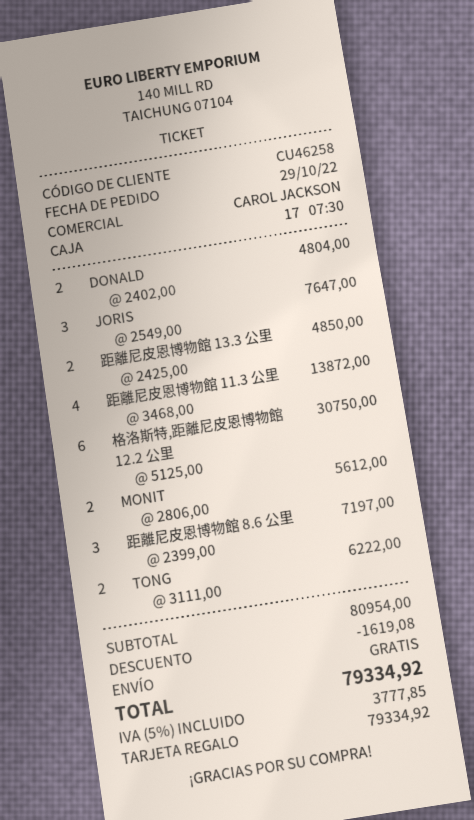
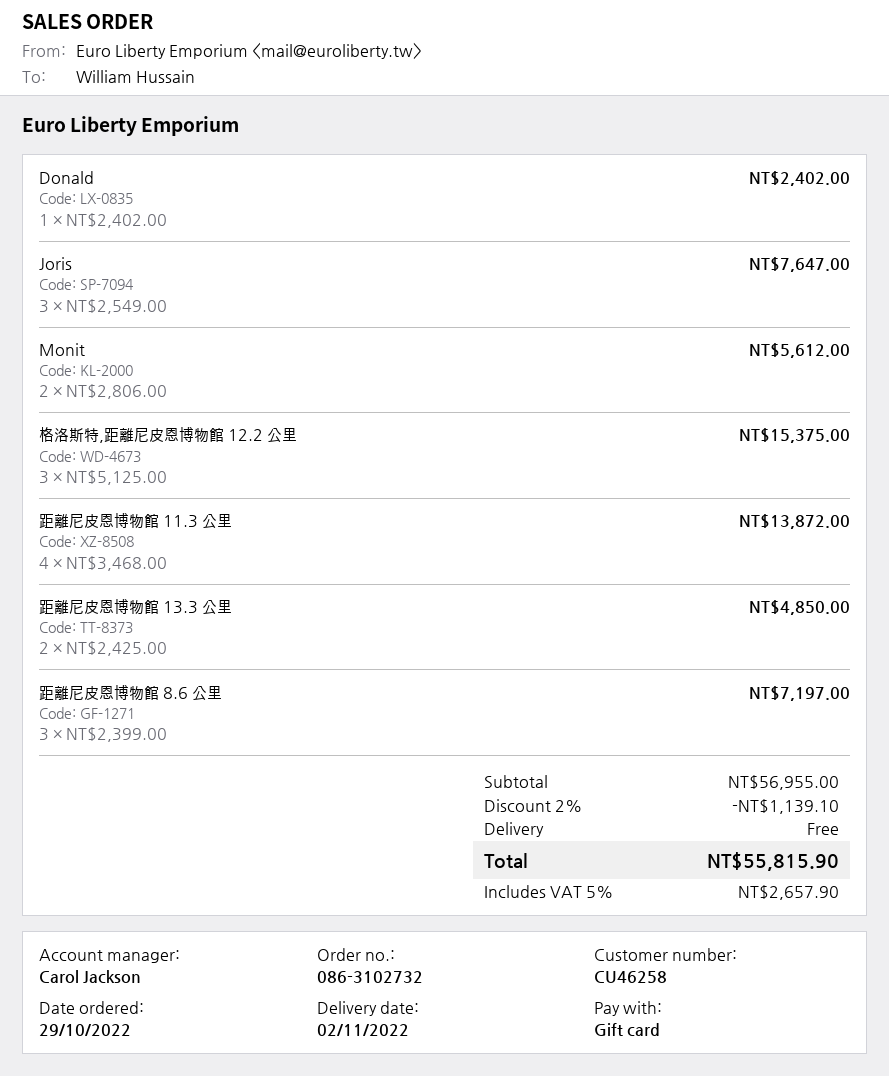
DONALD: 2 x 2402.00 = 4804.00 -> 1 x 2402.00 = 2402.00
格洛斯特,距離尼皮恩博物館 12.2 公里: 6 x 5125.00 = 30750.00 -> 3 x 5125.00 = 15375.00
TONG: 2 x 3111.00 = 6222.00 -> none
subtotal: 80954.00 -> 56955.00
discount: 1619.08 -> 1139.10
tax: 5% = 3777.85 -> 5% = 2657.90
total: 79334.92 -> 55815.90

